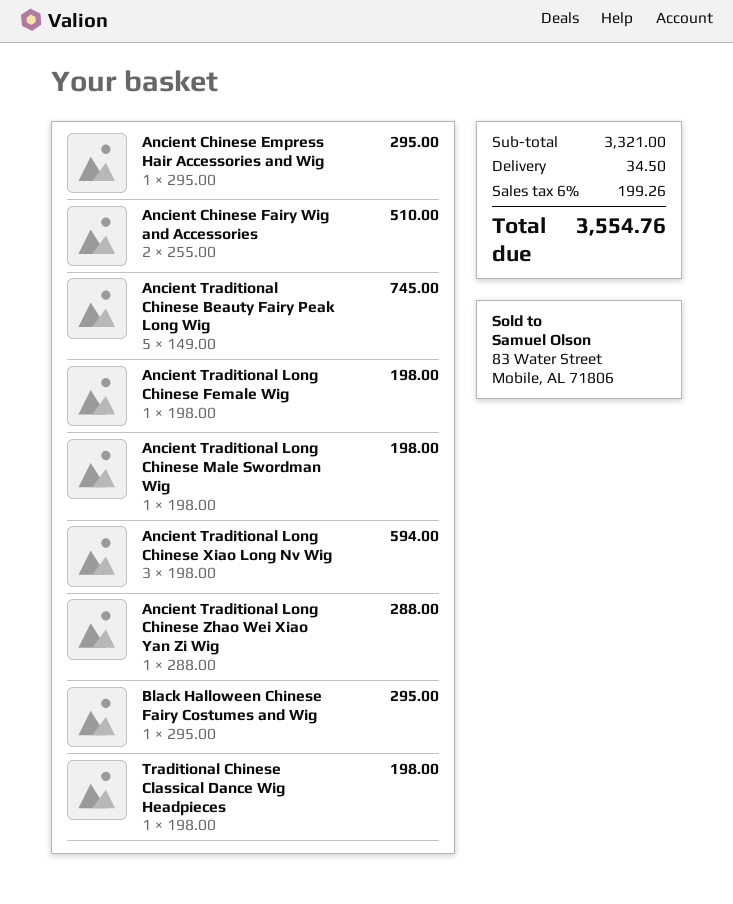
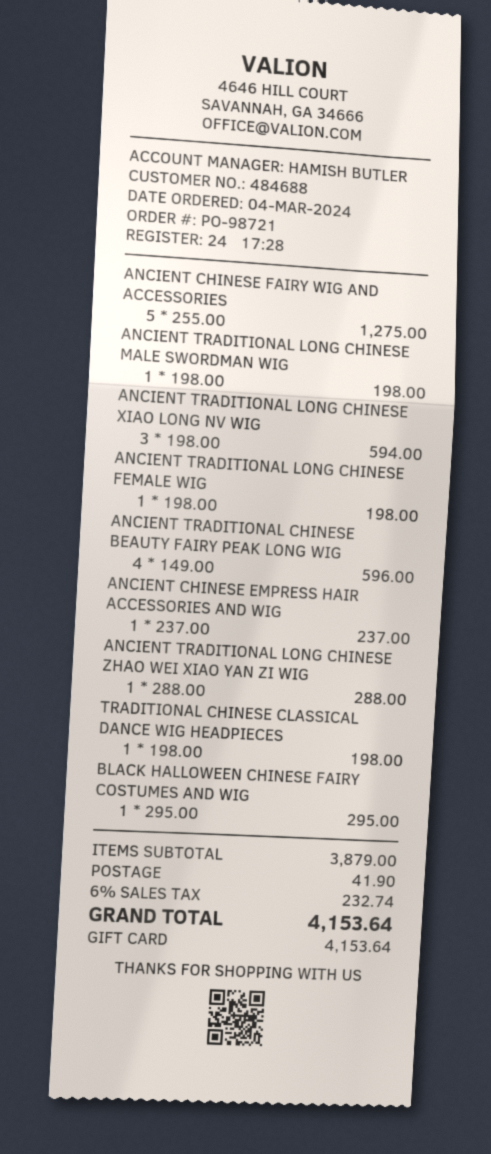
Ancient Chinese Empress Hair Accessories and Wig: 1 x 295.00 = 295.00 -> 1 x 237.00 = 237.00
Ancient Chinese Fairy Wig and Accessories: 2 x 255.00 = 510.00 -> 5 x 255.00 = 1275.00
Ancient Traditional Chinese Beauty Fairy Peak Long Wig: 5 x 149.00 = 745.00 -> 4 x 149.00 = 596.00
subtotal: 3321.00 -> 3879.00
shipping: 34.50 -> 41.90
tax: 6% = 199.26 -> 6% = 232.74
total: 3554.76 -> 4153.64

